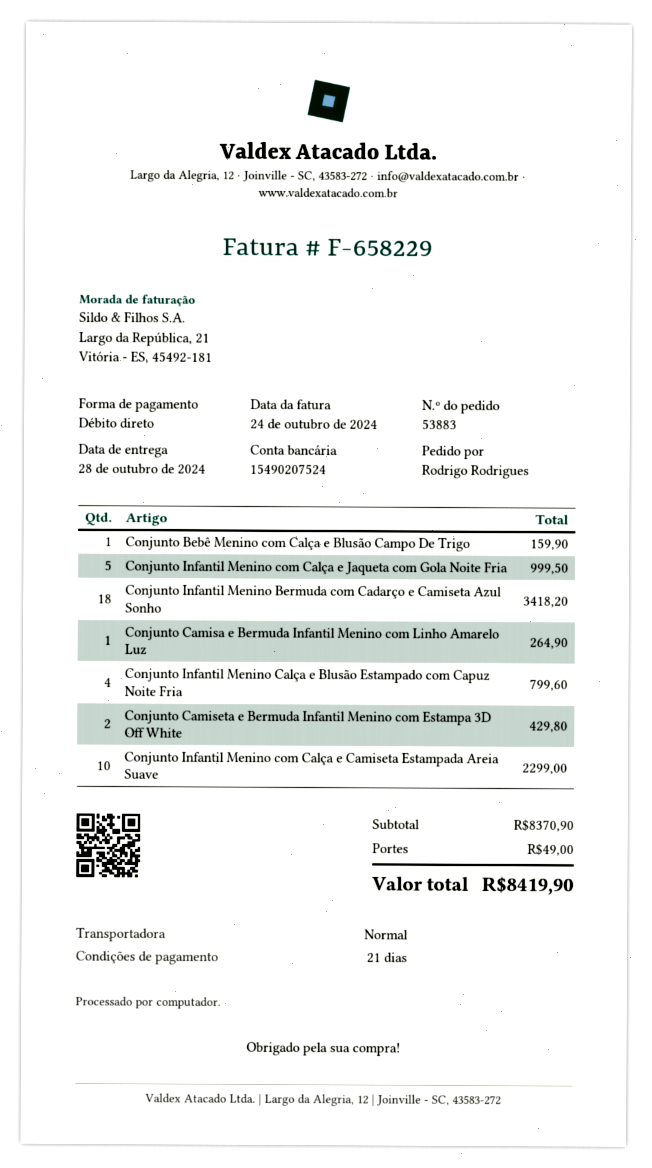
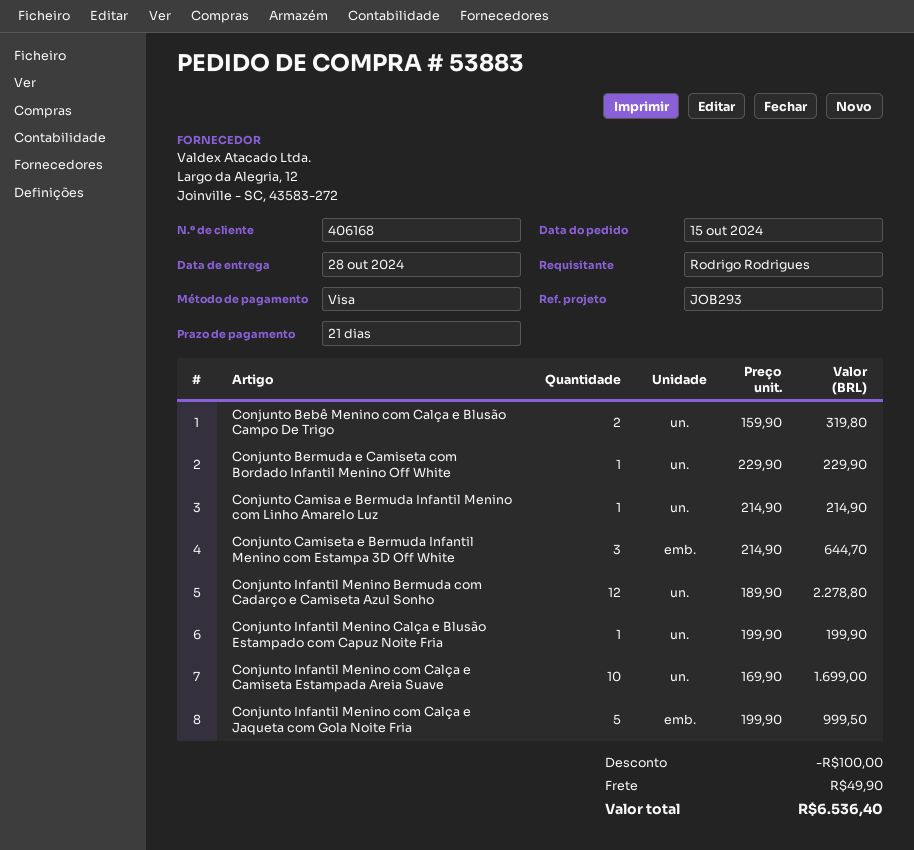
payment method: direct debit -> Visa
Conjunto Bebê Menino com Calça e Blusão Campo De Trigo: 1 for 159.90 -> 2 for 319.80
Conjunto Infantil Menino Bermuda com Cadarço e Camiseta Azul Sonho: 18 for 3418.20 -> 12 for 2278.80
Conjunto Camisa e Bermuda Infantil Menino com Linho Amarelo Luz: 1 for 264.90 -> 1 for 214.90
Conjunto Infantil Menino Calça e Blusão Estampado com Capuz Noite Fria: 4 for 799.60 -> 1 for 199.90
Conjunto Camiseta e Bermuda Infantil Menino com Estampa 3D Off White: 2 for 429.80 -> 3 for 644.70
Conjunto Infantil Menino com Calça e Camiseta Estampada Areia Suave: 10 for 2299.00 -> 10 for 1699.00
Conjunto Bermuda e Camiseta com Bordado Infantil Menino Off White: none -> 1 for 229.90
discount: none -> 100.00
shipping: 49.00 -> 49.90
total: 8419.90 -> 6536.40

